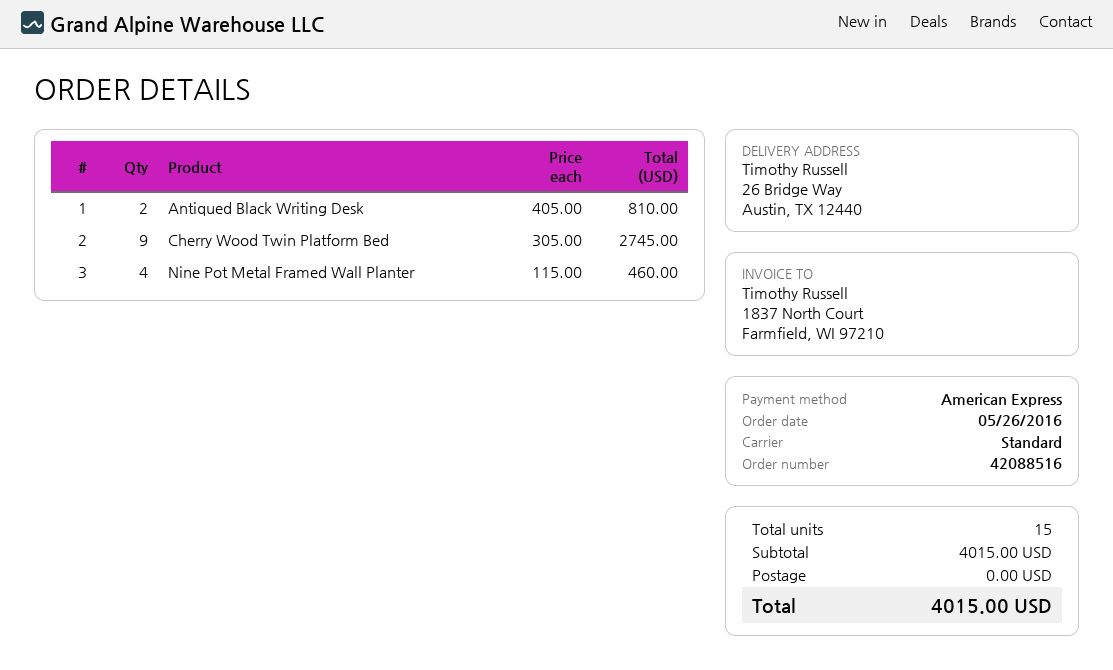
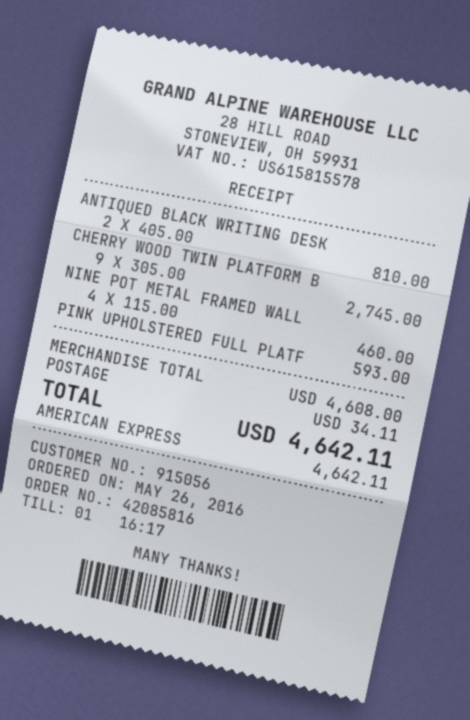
order number: 42088516 -> 42085816
PINK UPHOLSTERED FULL PLATF: none -> 1 x 593.00 = 593.00
subtotal: 4015.00 -> 4608.00
shipping: 0.00 -> 34.11
total: 4015.00 -> 4642.11

